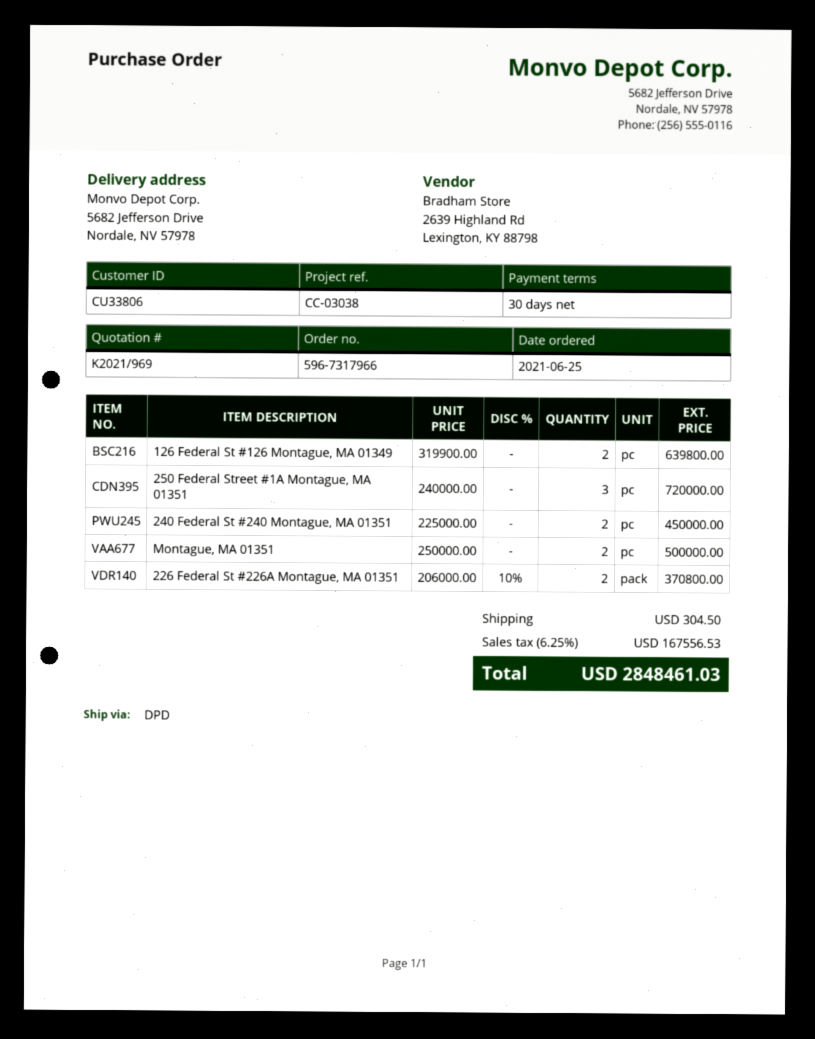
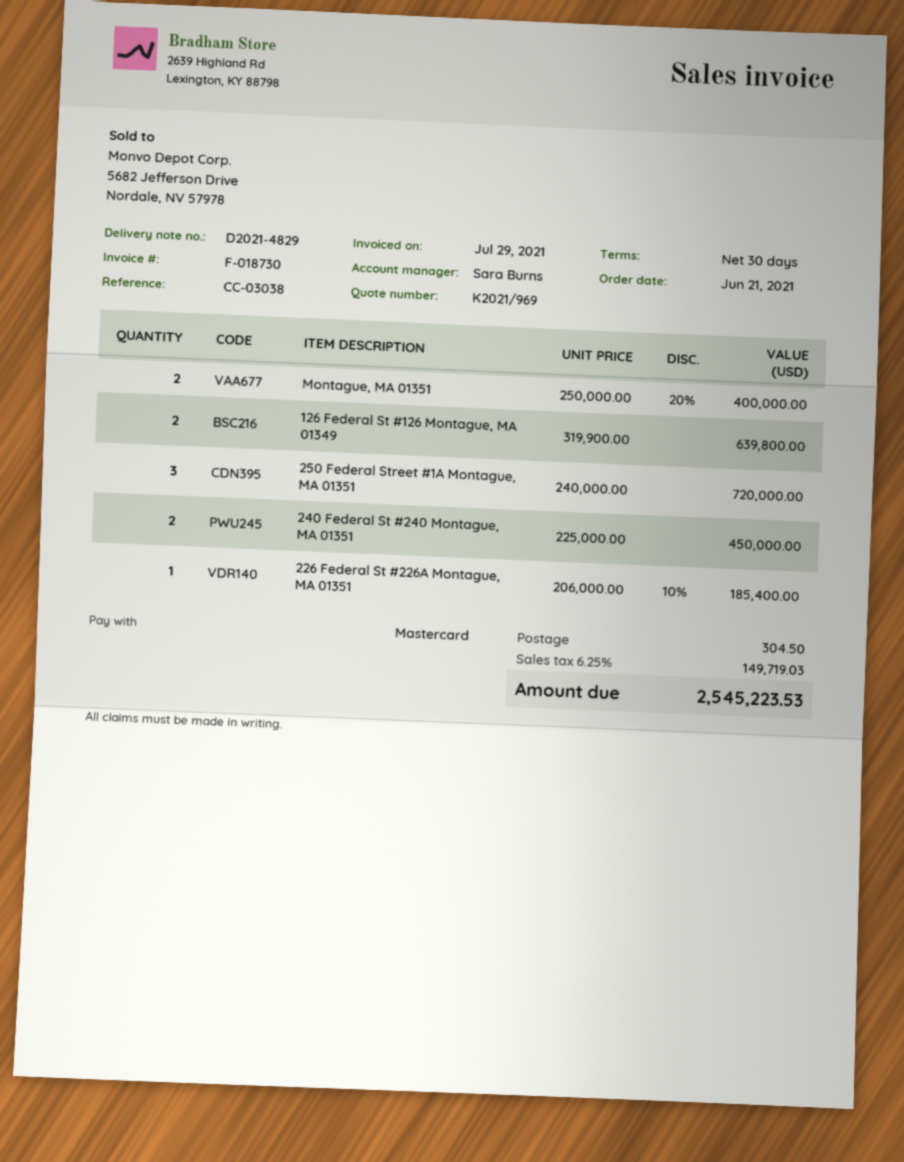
order date: 2021-06-25 -> 2021-06-21
Montague, MA 01351: 2 x 250000.00 = 500000.00 -> 2 x 250000.00 - 20% = 400000.00
226 Federal St #226A Montague, MA 01351: 2 x 206000.00 - 10% = 370800.00 -> 1 x 206000.00 - 10% = 185400.00
tax: 6.25% = 167556.53 -> 6.25% = 149719.03
total: 2848461.03 -> 2545223.53

